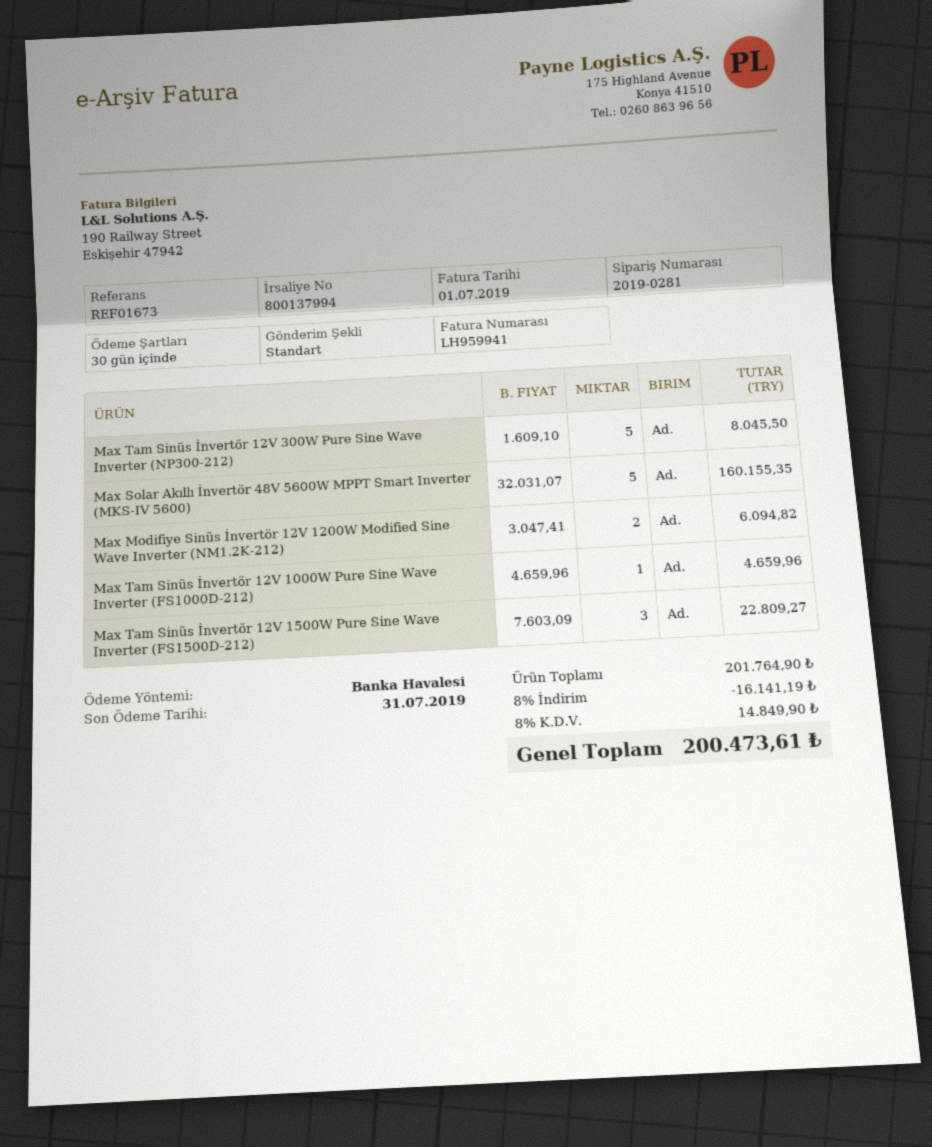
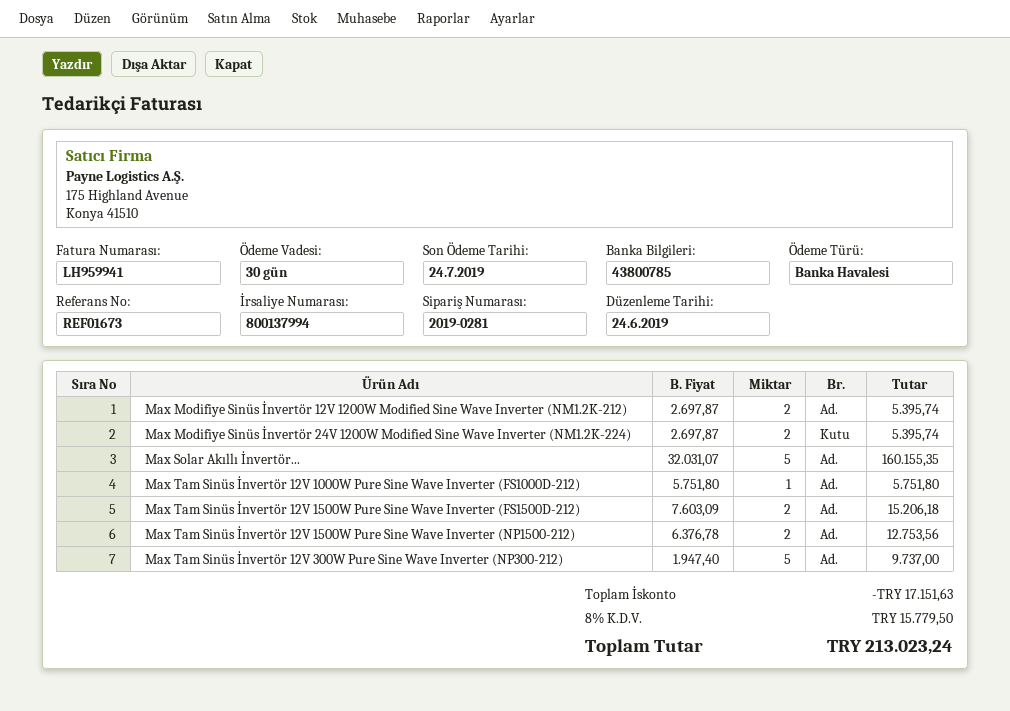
invoice date: 2019-07-01 -> 2019-06-24
due date: 2019-07-31 -> 2019-07-24
Max Tam Sinüs İnvertör 12V 300W Pure Sine Wave Inverter (NP300-212): 5 x 1609.10 = 8045.50 -> 5 x 1947.40 = 9737.00
Max Modifiye Sinüs İnvertör 12V 1200W Modified Sine Wave Inverter (NM1.2K-212): 2 x 3047.41 = 6094.82 -> 2 x 2697.87 = 5395.74
Max Tam Sinüs İnvertör 12V 1000W Pure Sine Wave Inverter (FS1000D-212): 1 x 4659.96 = 4659.96 -> 1 x 5751.80 = 5751.80
Max Tam Sinüs İnvertör 12V 1500W Pure Sine Wave Inverter (FS1500D-212): 3 x 7603.09 = 22809.27 -> 2 x 7603.09 = 15206.18
Max Modifiye Sinüs İnvertör 24V 1200W Modified Sine Wave Inverter (NM1.2K-224): none -> 2 x 2697.87 = 5395.74
Max Tam Sinüs İnvertör 12V 1500W Pure Sine Wave Inverter (NP1500-212): none -> 2 x 6376.78 = 12753.56
discount: 16141.19 -> 17151.63
tax: 8% = 14849.90 -> 8% = 15779.50
total: 200473.61 -> 213023.24

